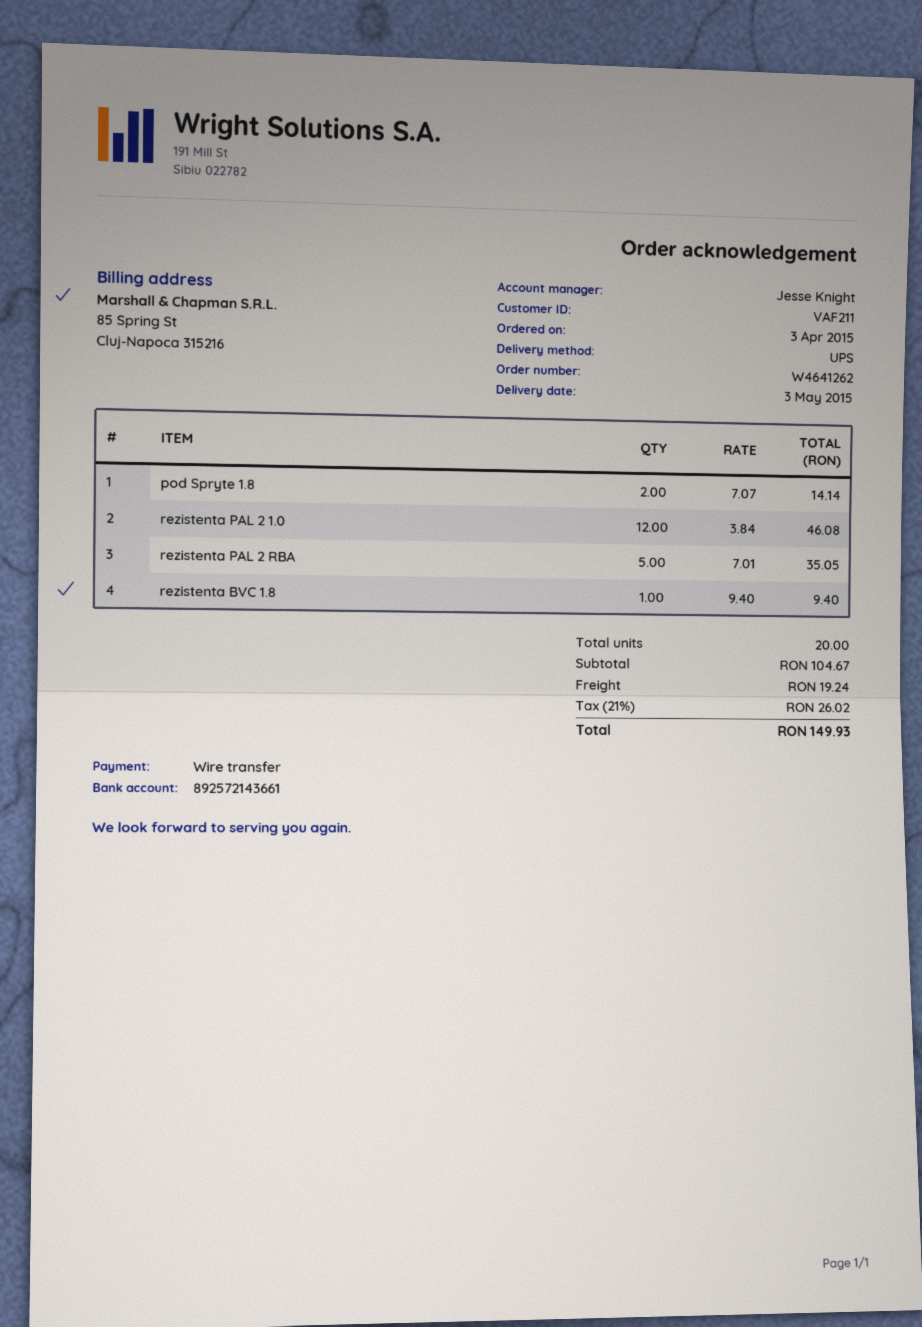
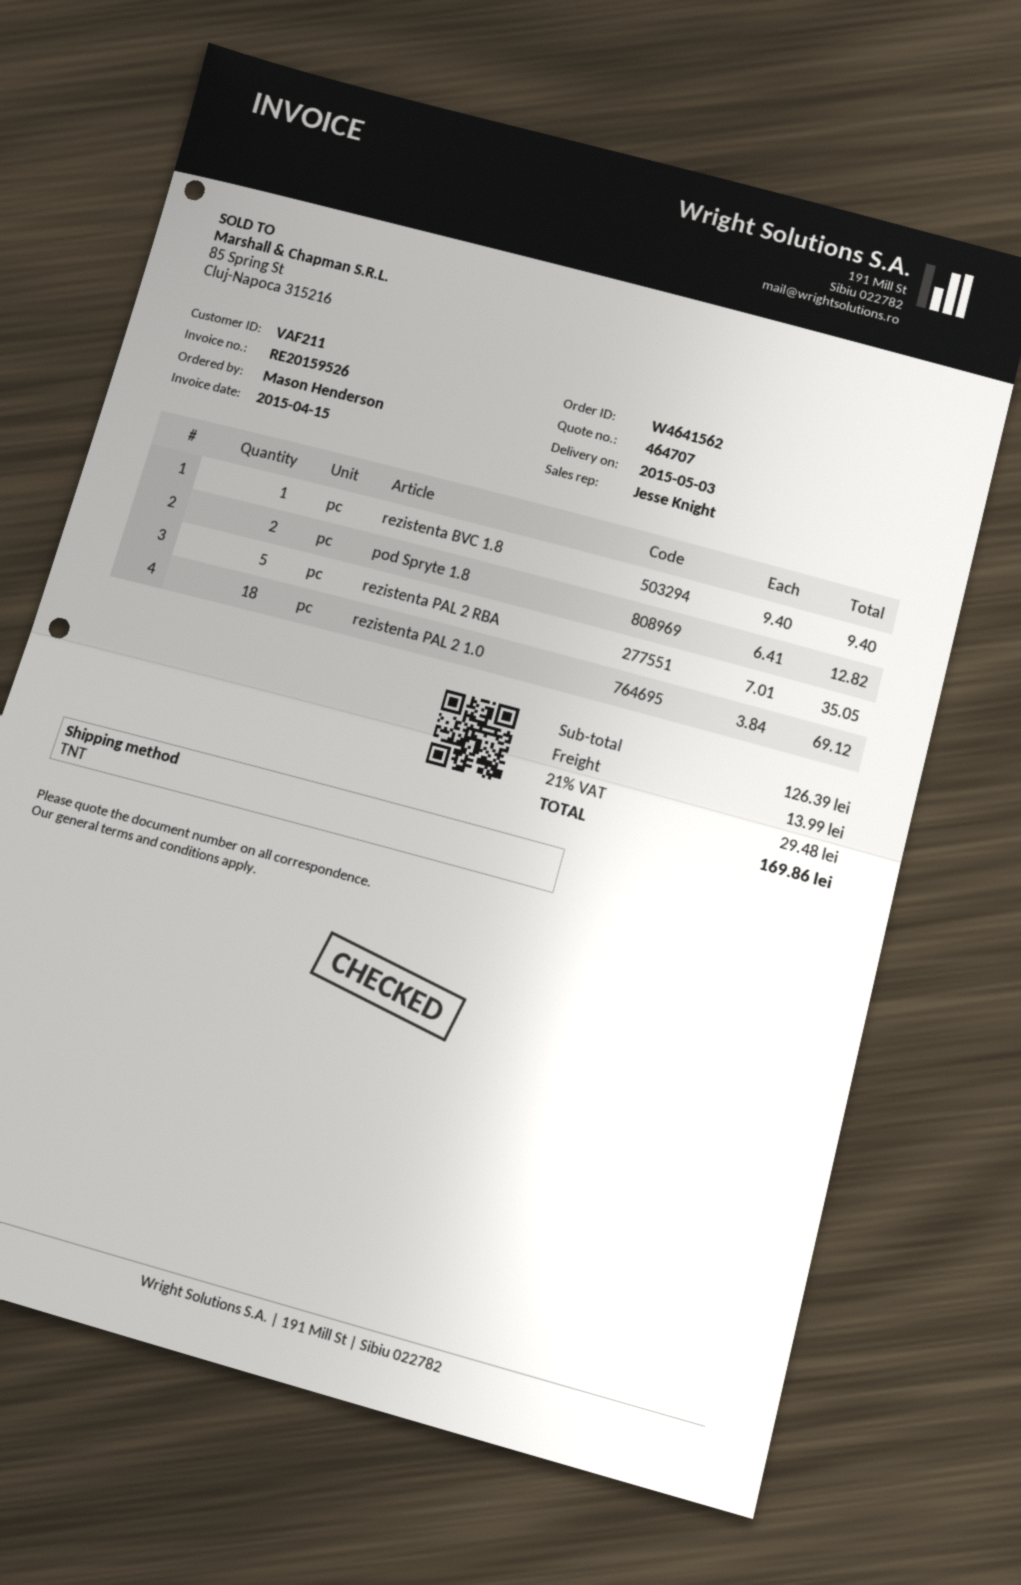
order number: W4641262 -> W4641562
shipping method: UPS -> TNT
pod Spryte 1.8: 2 x 7.07 = 14.14 -> 2 x 6.41 = 12.82
rezistenta PAL 2 1.0: 12 x 3.84 = 46.08 -> 18 x 3.84 = 69.12
subtotal: 104.67 -> 126.39
shipping: 19.24 -> 13.99
tax: 21% = 26.02 -> 21% = 29.48
total: 149.93 -> 169.86

